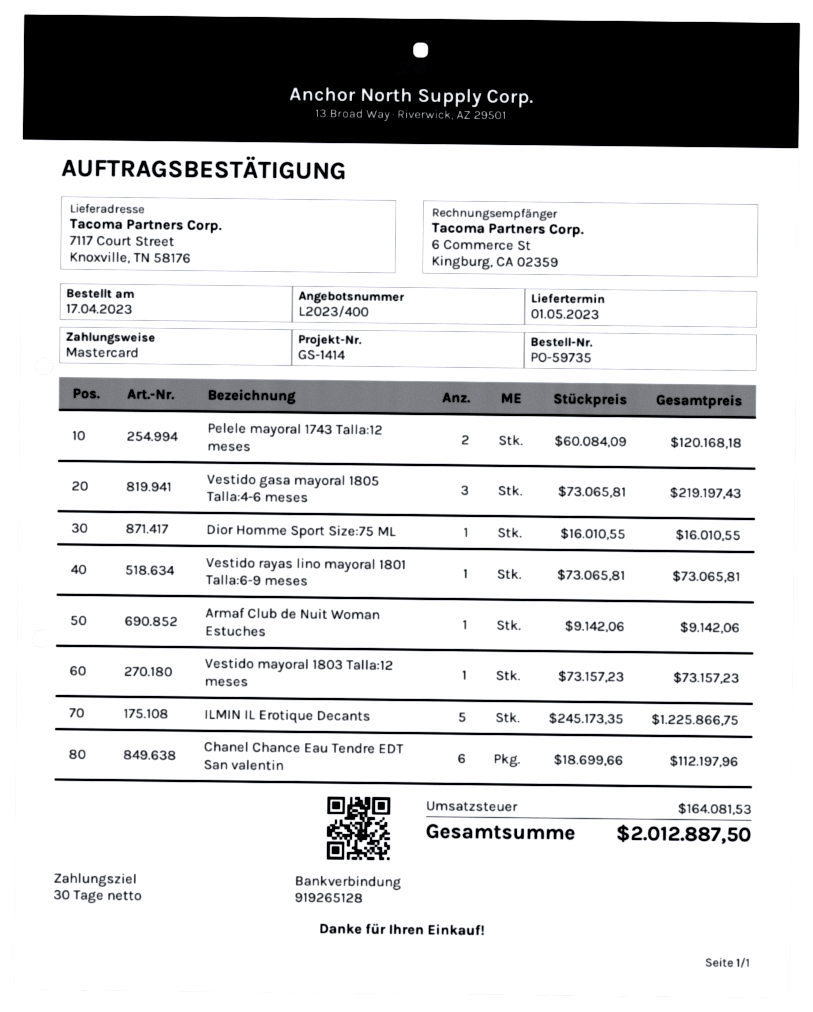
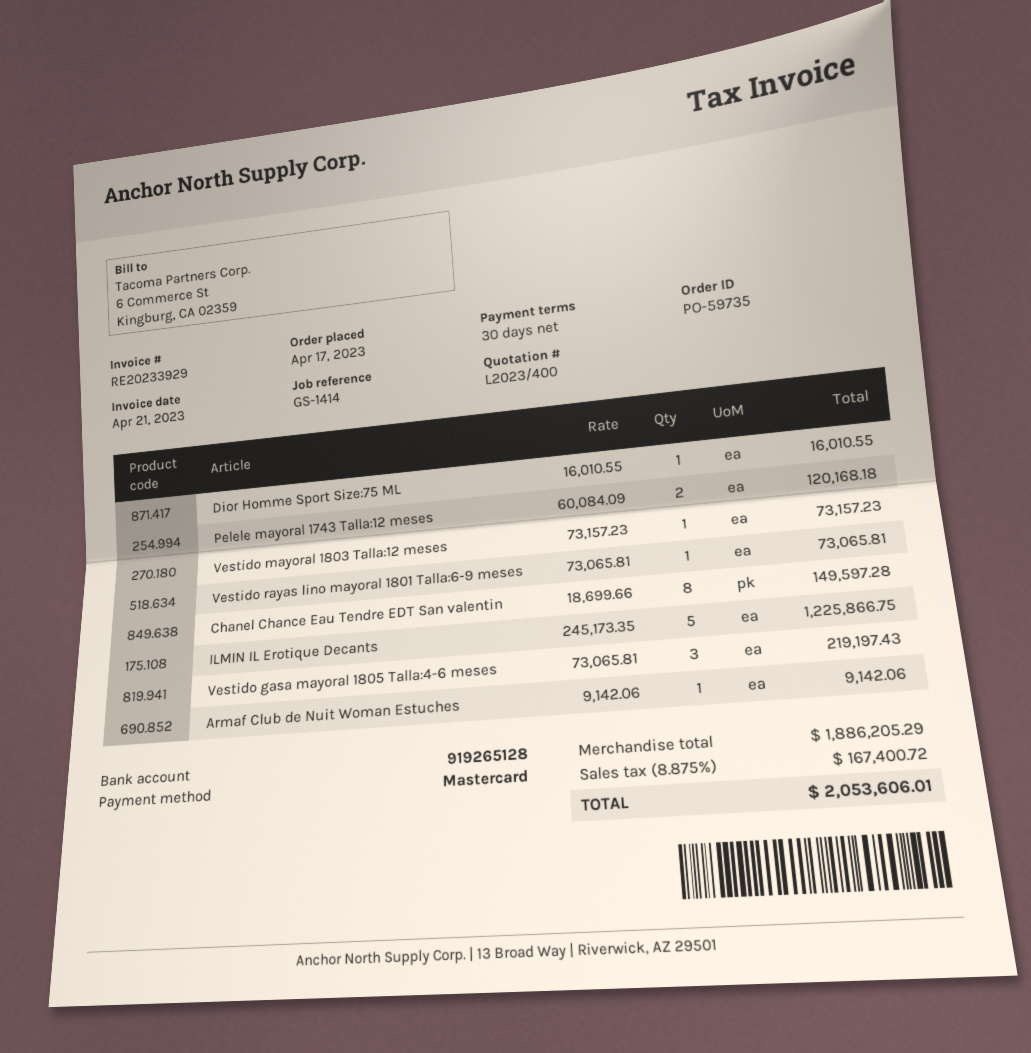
Chanel Chance Eau Tendre EDT San valentin: 6 x 18699.66 = 112197.96 -> 8 x 18699.66 = 149597.28
tax: 164081.53 -> 167400.72
total: 2012887.50 -> 2053606.01

